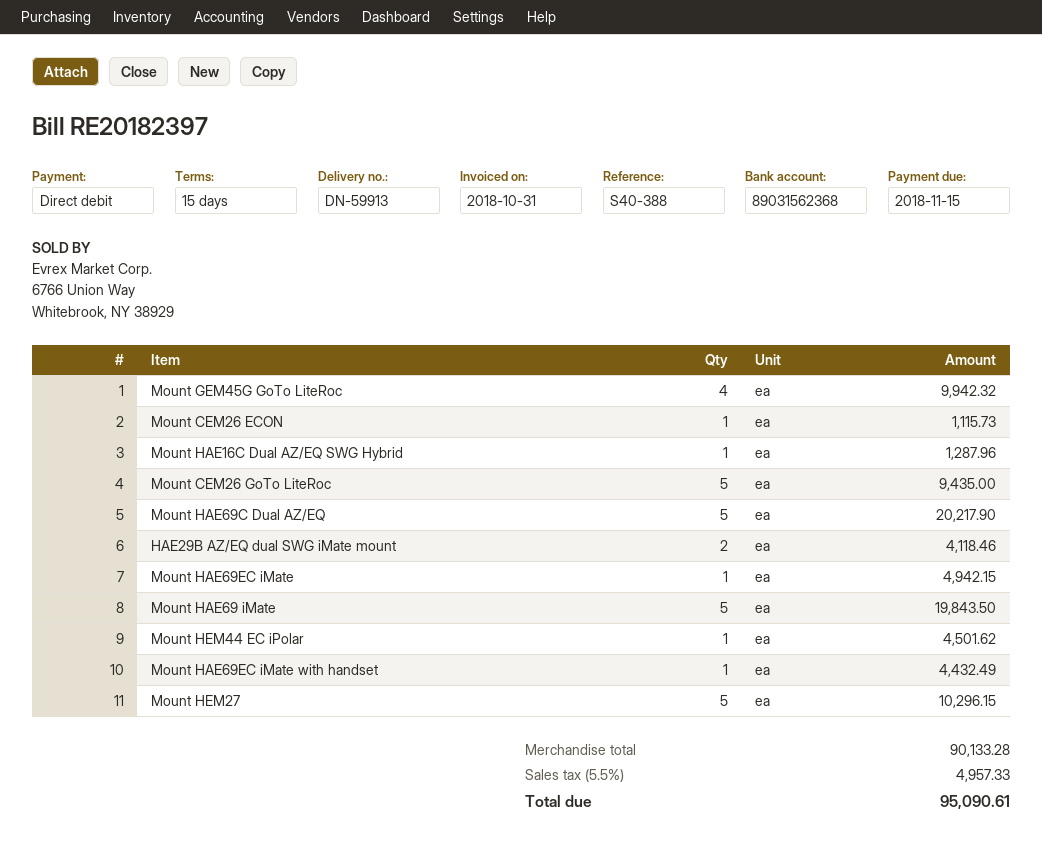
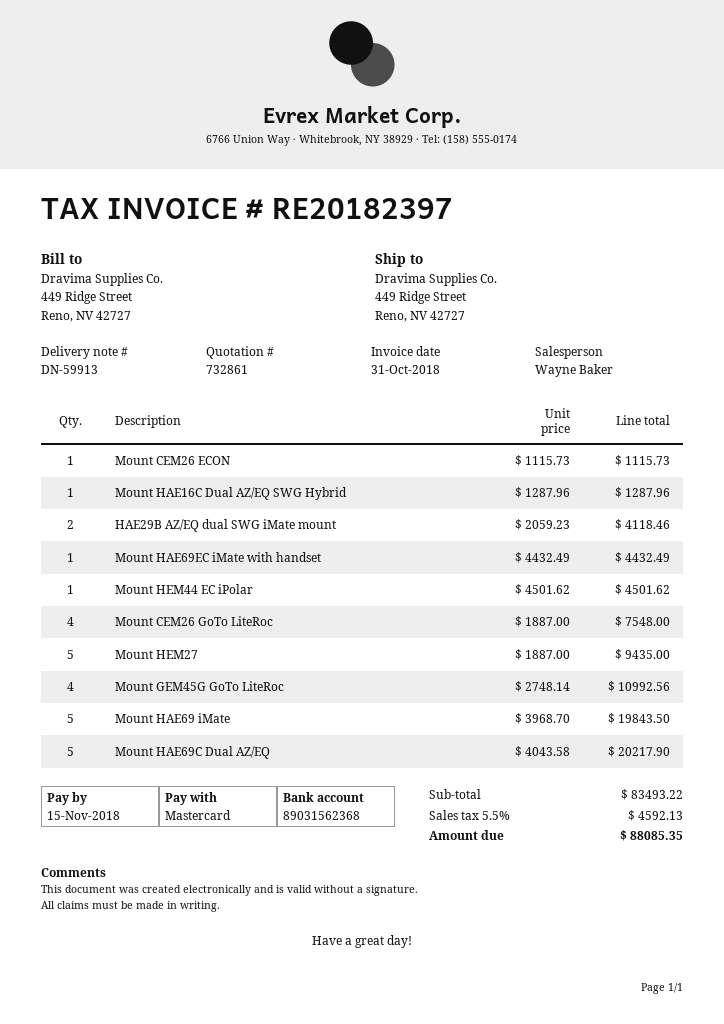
payment method: direct debit -> Mastercard
Mount GEM45G GoTo LiteRoc: 4 for 9942.32 -> 4 for 10992.56
Mount CEM26 GoTo LiteRoc: 5 for 9435.00 -> 4 for 7548.00
Mount HAE69EC iMate: 1 for 4942.15 -> none
Mount HEM27: 5 for 10296.15 -> 5 for 9435.00
subtotal: 90133.28 -> 83493.22
tax: 5.5% = 4957.33 -> 5.5% = 4592.13
total: 95090.61 -> 88085.35

